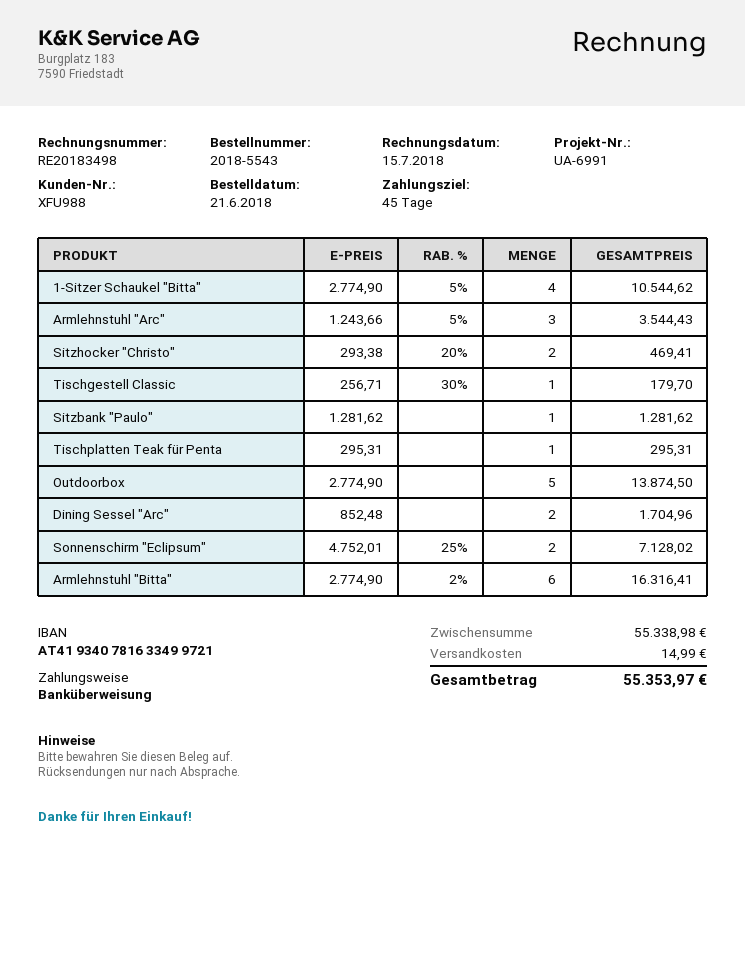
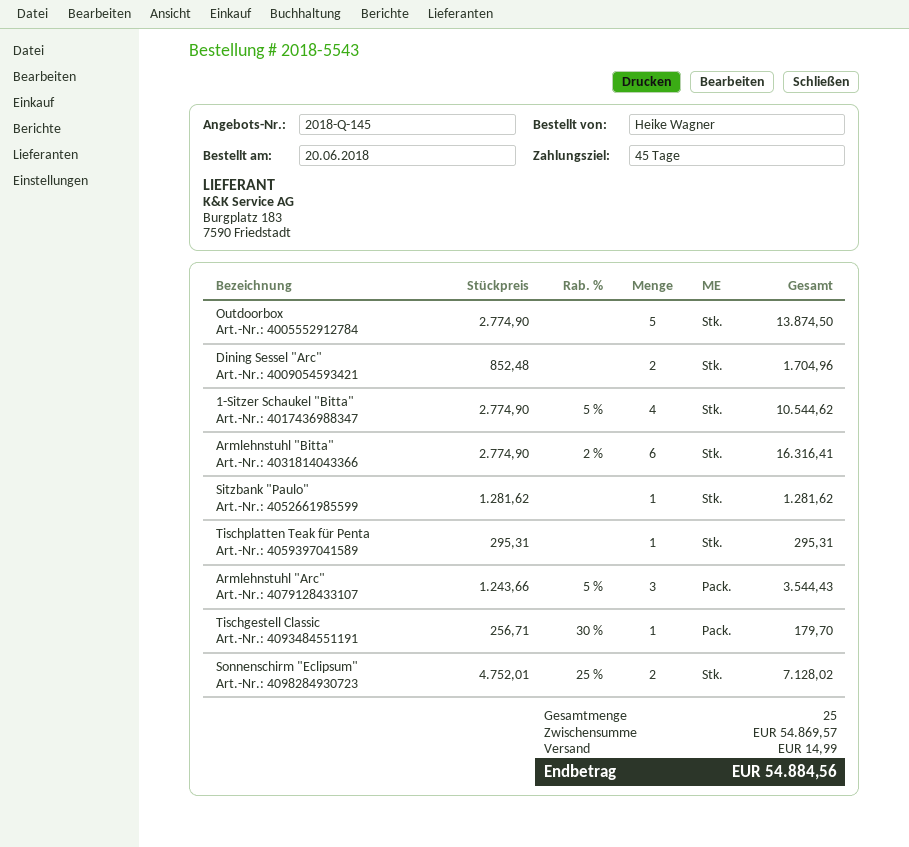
order date: 2018-06-21 -> 2018-06-20
Sitzhocker "Christo": 2 x 293.38 - 20% = 469.41 -> none
subtotal: 55338.98 -> 54869.57
total: 55353.97 -> 54884.56

